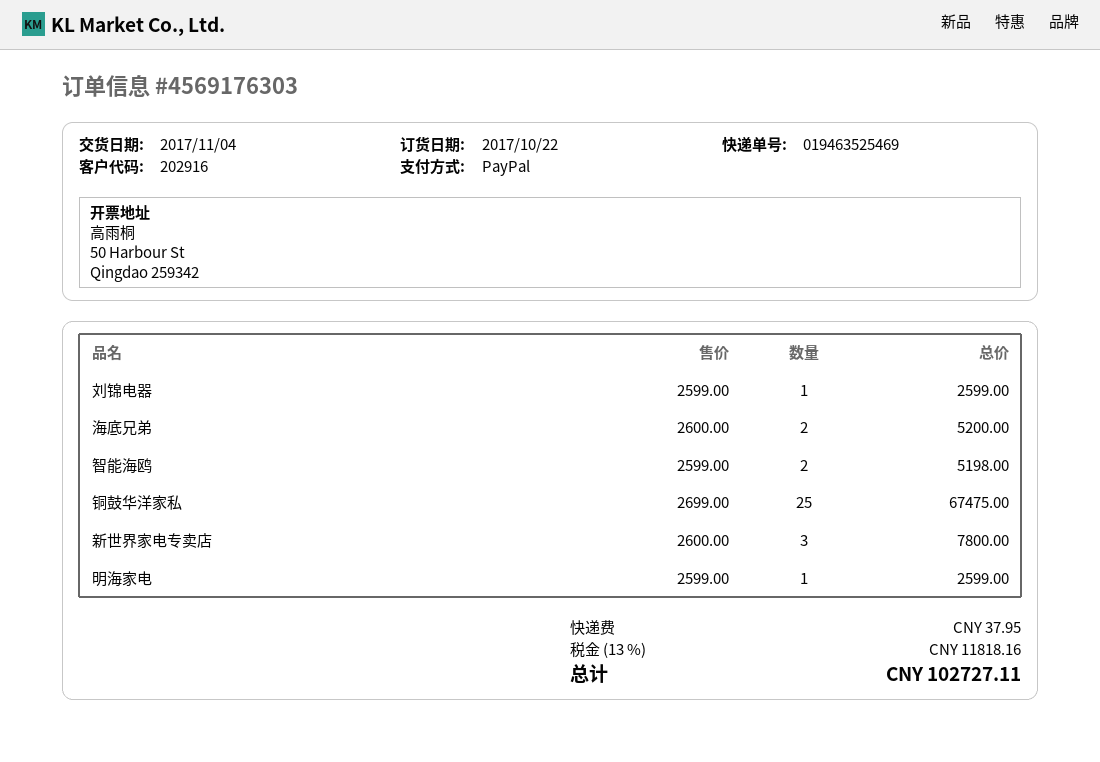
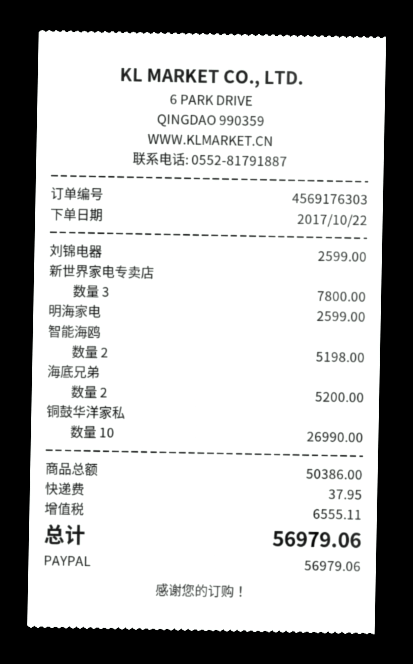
铜鼓华洋家私: 25 for 67475.00 -> 10 for 26990.00
tax: 11818.16 -> 6555.11
total: 102727.11 -> 56979.06

